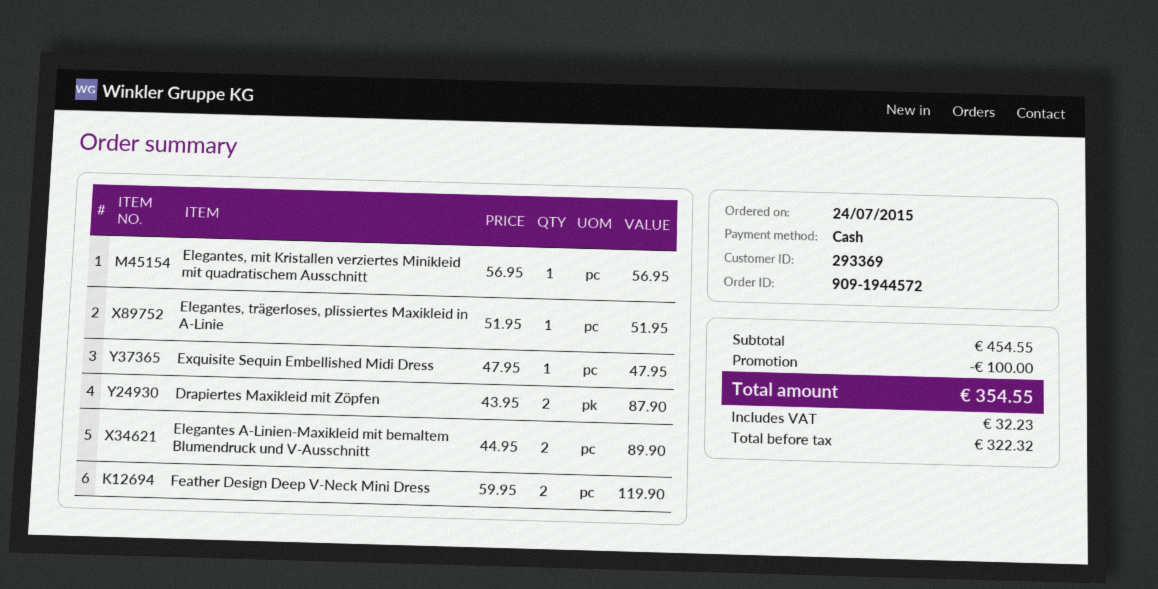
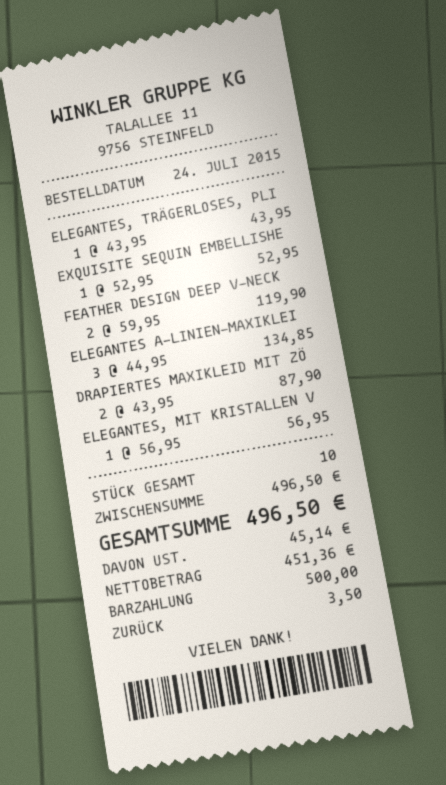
Elegantes, trägerloses, plissiertes Maxikleid in A-Linie: 1 x 51.95 = 51.95 -> 1 x 43.95 = 43.95
Exquisite Sequin Embellished Midi Dress: 1 x 47.95 = 47.95 -> 1 x 52.95 = 52.95
Elegantes A-Linien-Maxikleid mit bemaltem Blumendruck und V-Ausschnitt: 2 x 44.95 = 89.90 -> 3 x 44.95 = 134.85
subtotal: 454.55 -> 496.50
discount: 100.00 -> none
net: 322.32 -> 451.36
tax: 32.23 -> 45.14
total: 354.55 -> 496.50

